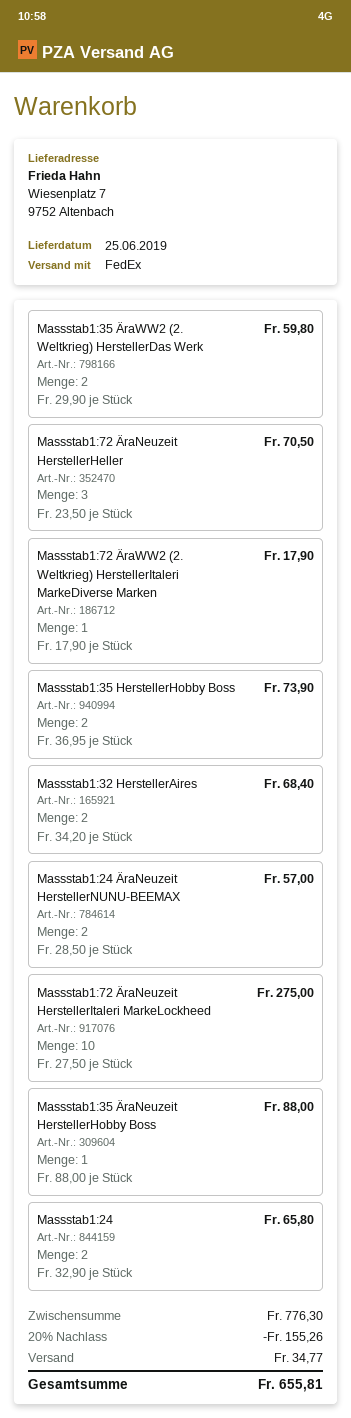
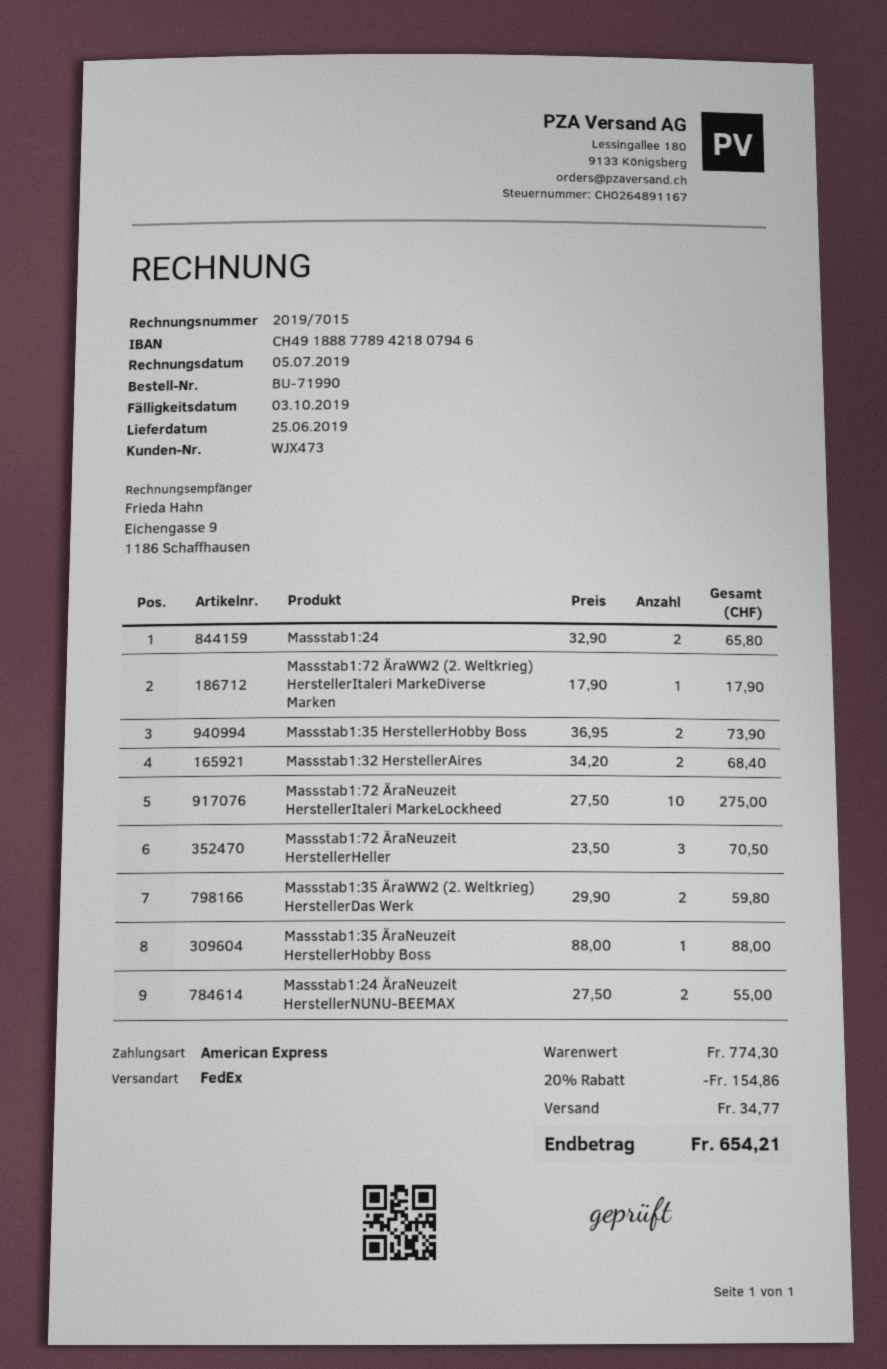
Massstab1:24 ÄraNeuzeit HerstellerNUNU-BEEMAX: 2 x 28.50 = 57.00 -> 2 x 27.50 = 55.00
subtotal: 776.30 -> 774.30
discount: 20% = 155.26 -> 20% = 154.86
total: 655.81 -> 654.21

